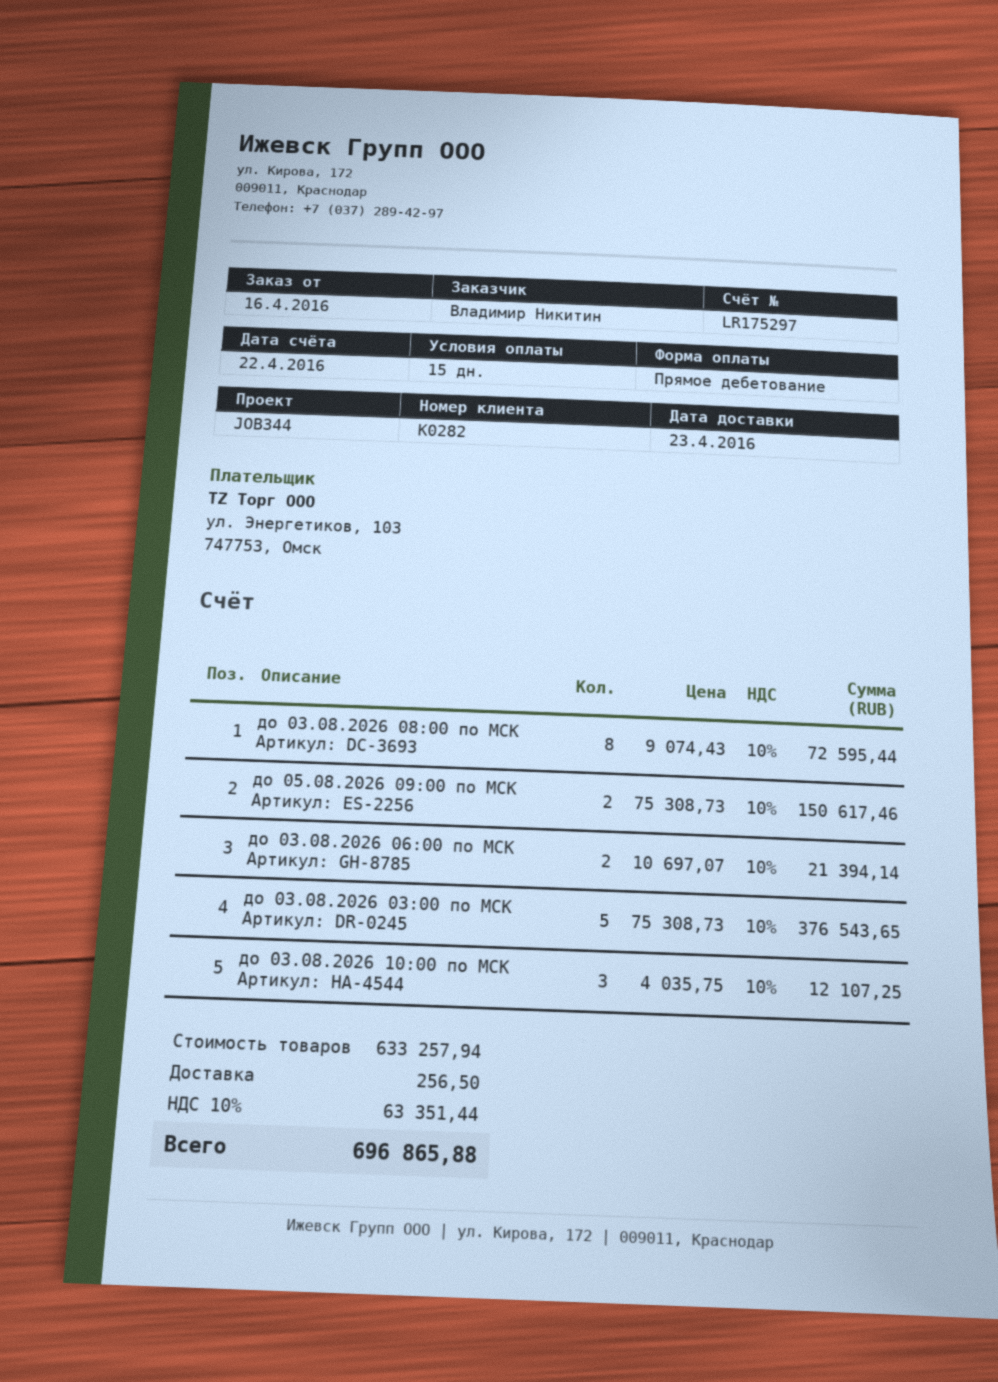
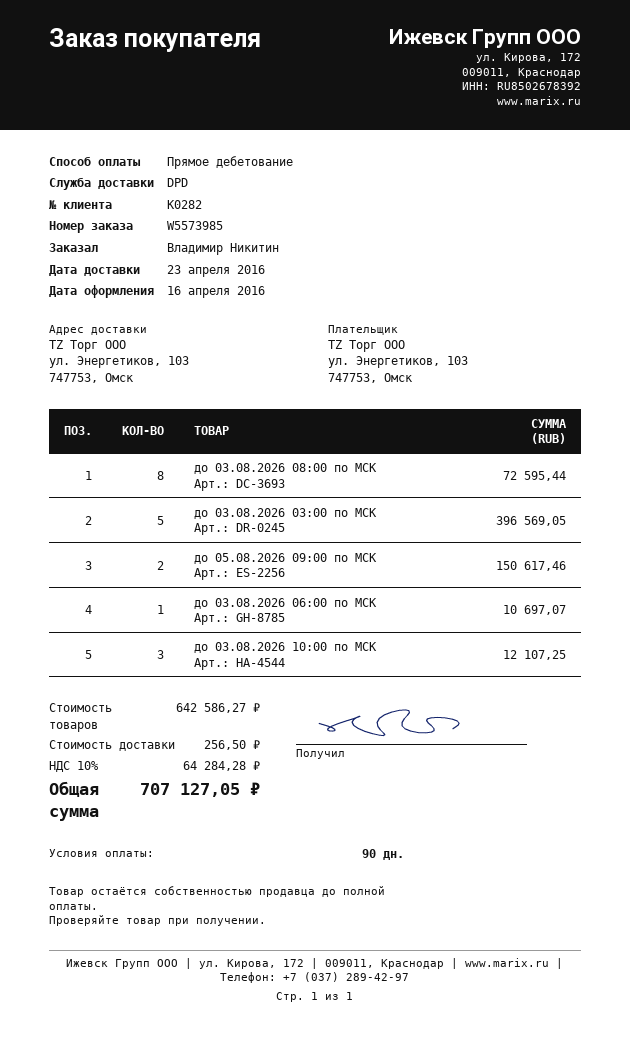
payment terms: 15 days -> 90 days
до 03.08.2026 06:00 по МСК: 2 for 21394.14 -> 1 for 10697.07
до 03.08.2026 03:00 по МСК: 5 for 376543.65 -> 5 for 396569.05
subtotal: 633257.94 -> 642586.27
tax: 10% = 63351.44 -> 10% = 64284.28
total: 696865.88 -> 707127.05

